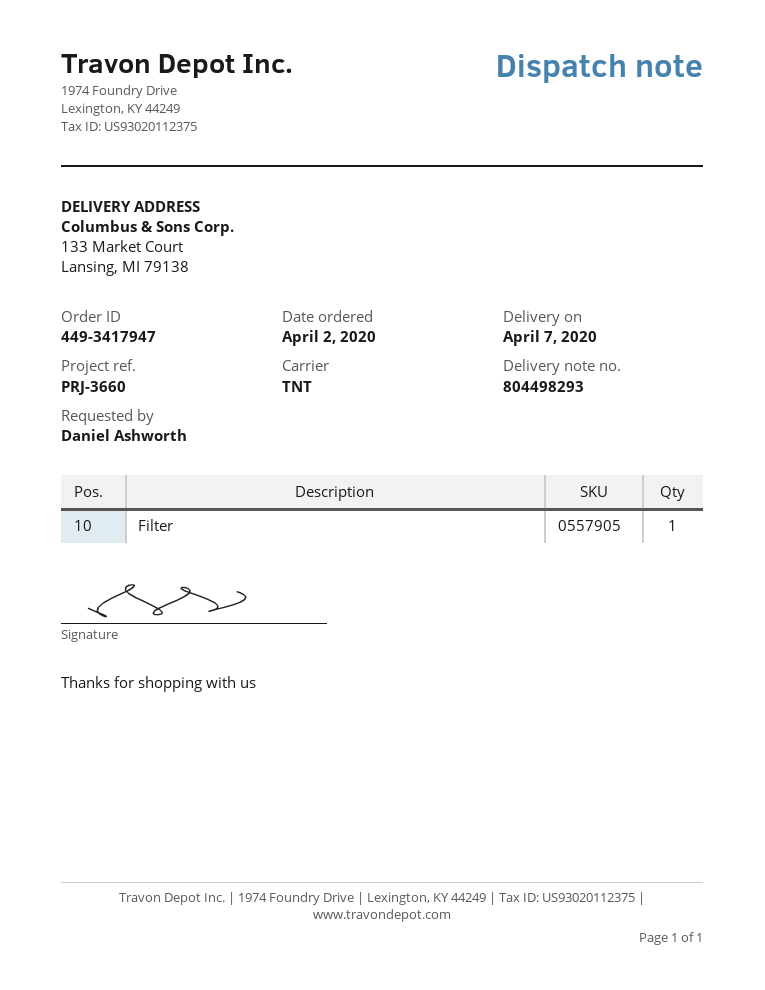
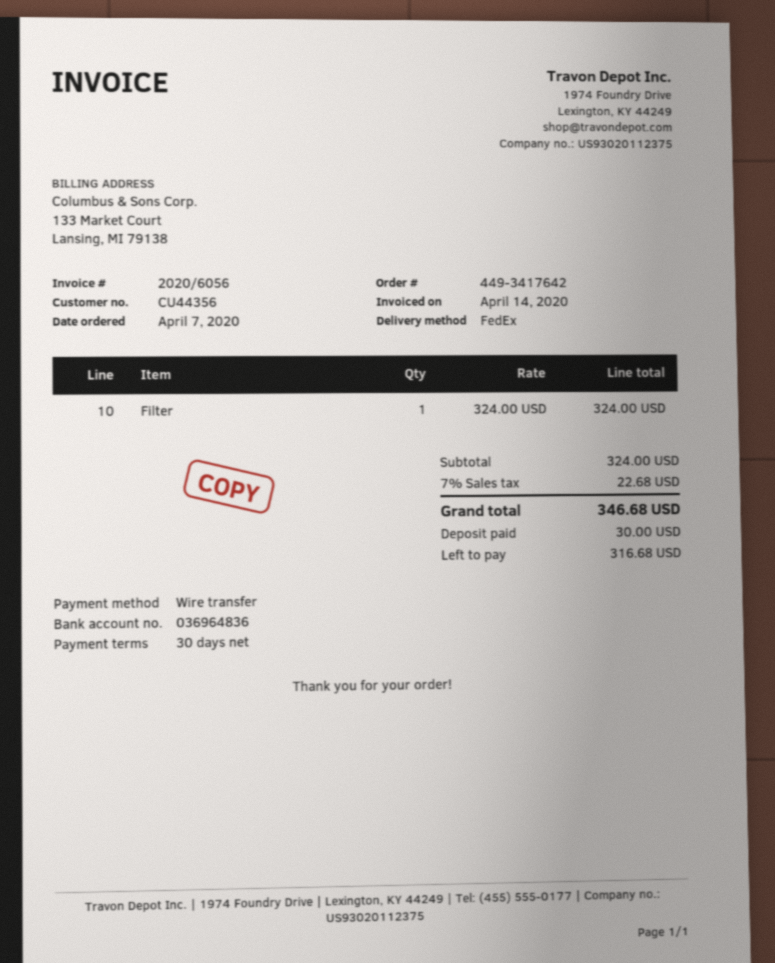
order number: 449-3417947 -> 449-3417642
order date: 2020-04-02 -> 2020-04-07
shipping method: TNT -> FedEx

